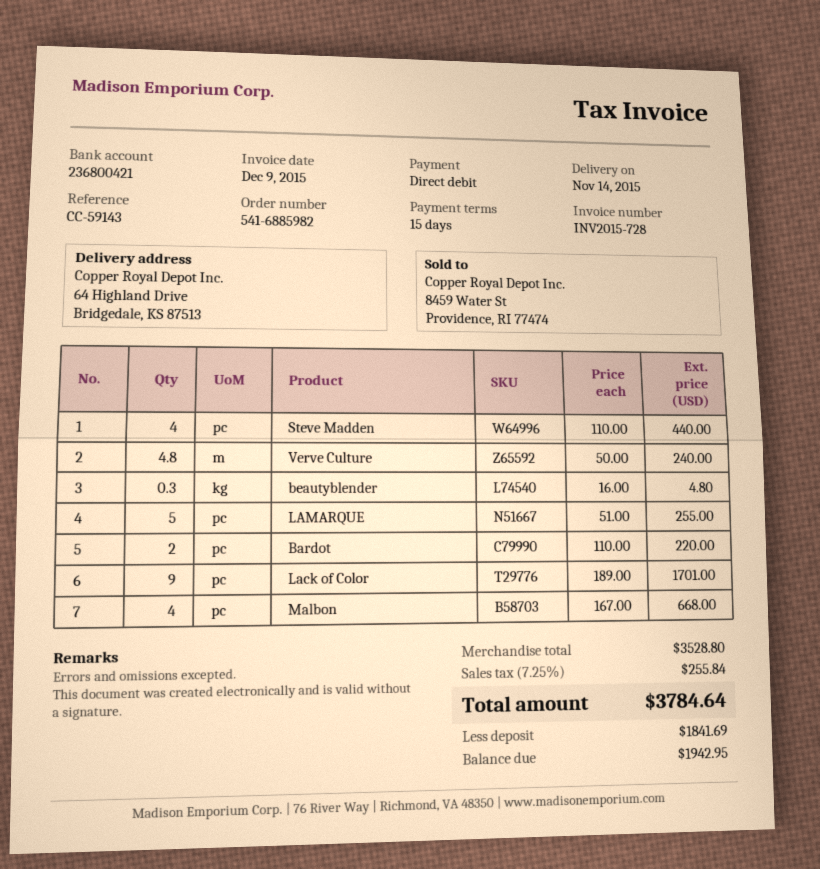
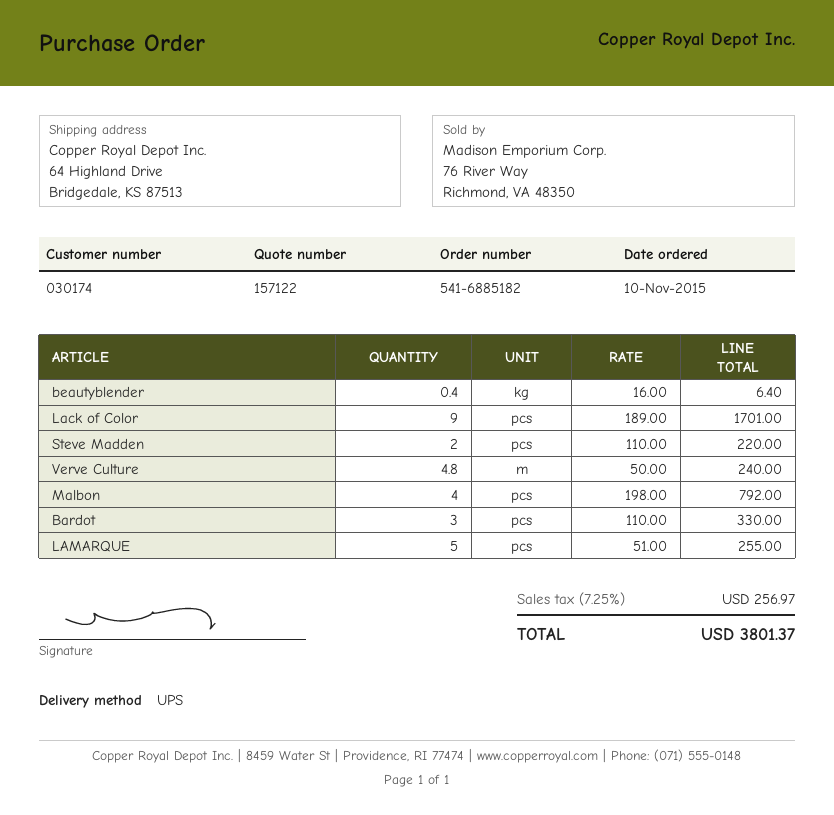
order number: 541-6885982 -> 541-6885182
Steve Madden: 4 x 110.00 = 440.00 -> 2 x 110.00 = 220.00
beautyblender: 0.3 x 16.00 = 4.80 -> 0.4 x 16.00 = 6.40
Bardot: 2 x 110.00 = 220.00 -> 3 x 110.00 = 330.00
Malbon: 4 x 167.00 = 668.00 -> 4 x 198.00 = 792.00
tax: 7.25% = 255.84 -> 7.25% = 256.97
total: 3784.64 -> 3801.37

